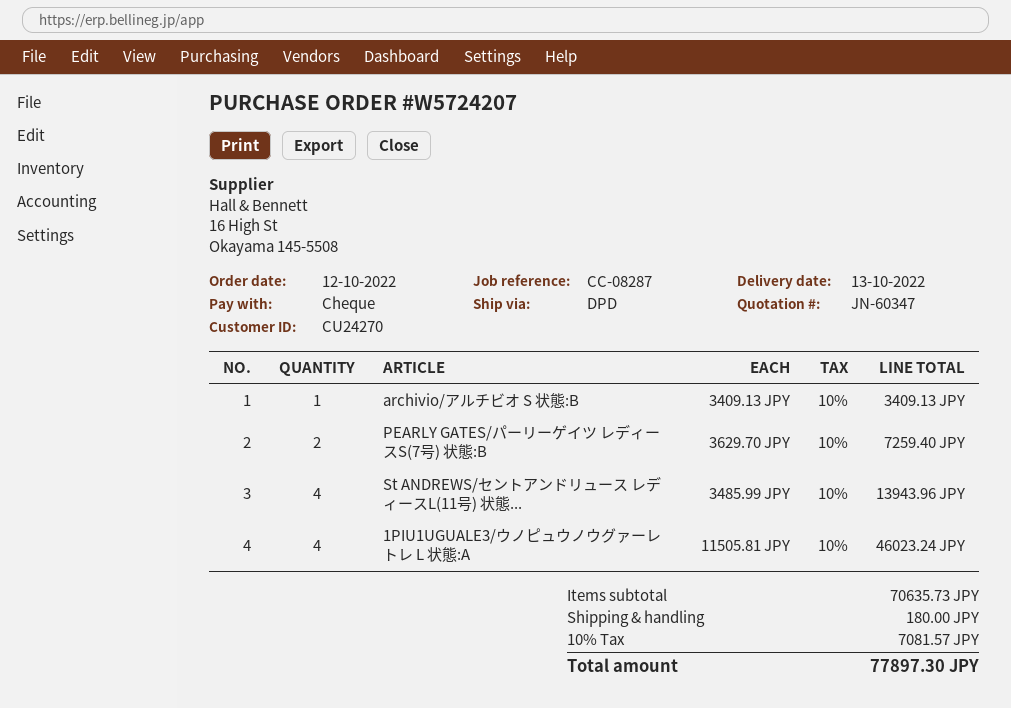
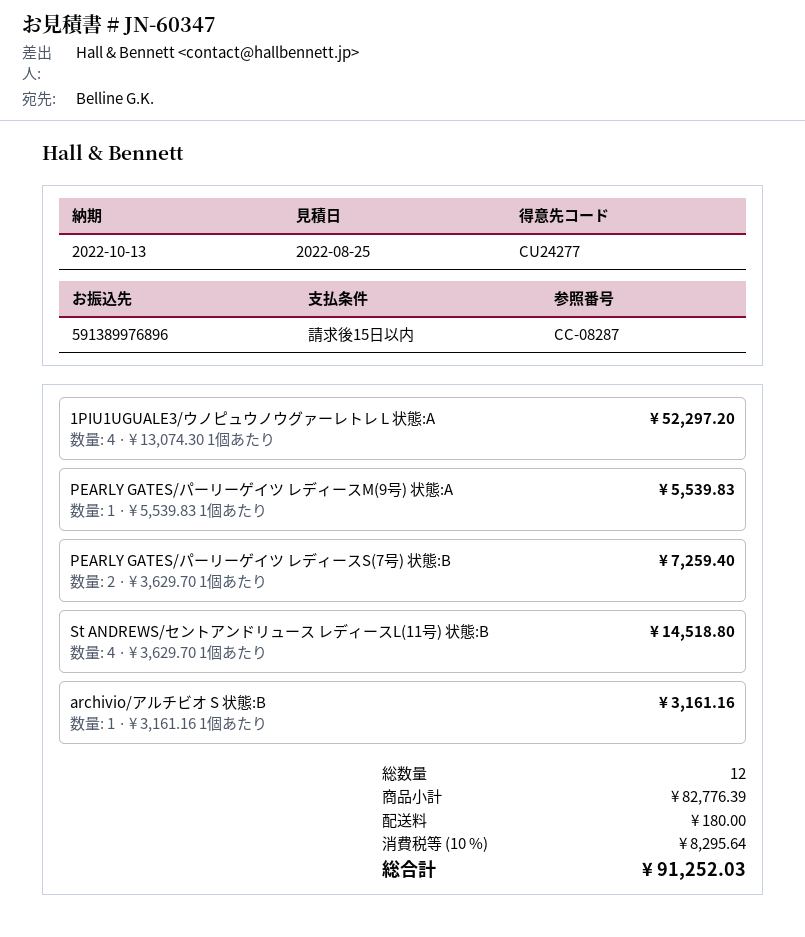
customer number: CU24270 -> CU24277
archivio/アルチビオ S 状態:B: 1 x 3409.13 = 3409.13 -> 1 x 3161.16 = 3161.16
St ANDREWS/セントアンドリュース レディースL(11号) 状態...: 4 x 3485.99 = 13943.96 -> 4 x 3629.70 = 14518.80
1PIU1UGUALE3/ウノピュウノウグァーレトレ L 状態:A: 4 x 11505.81 = 46023.24 -> 4 x 13074.30 = 52297.20
PEARLY GATES/パーリーゲイツ レディースM(9号) 状態:A: none -> 1 x 5539.83 = 5539.83
subtotal: 70635.73 -> 82776.39
tax: 10% = 7081.57 -> 10% = 8295.64
total: 77897.30 -> 91252.03

